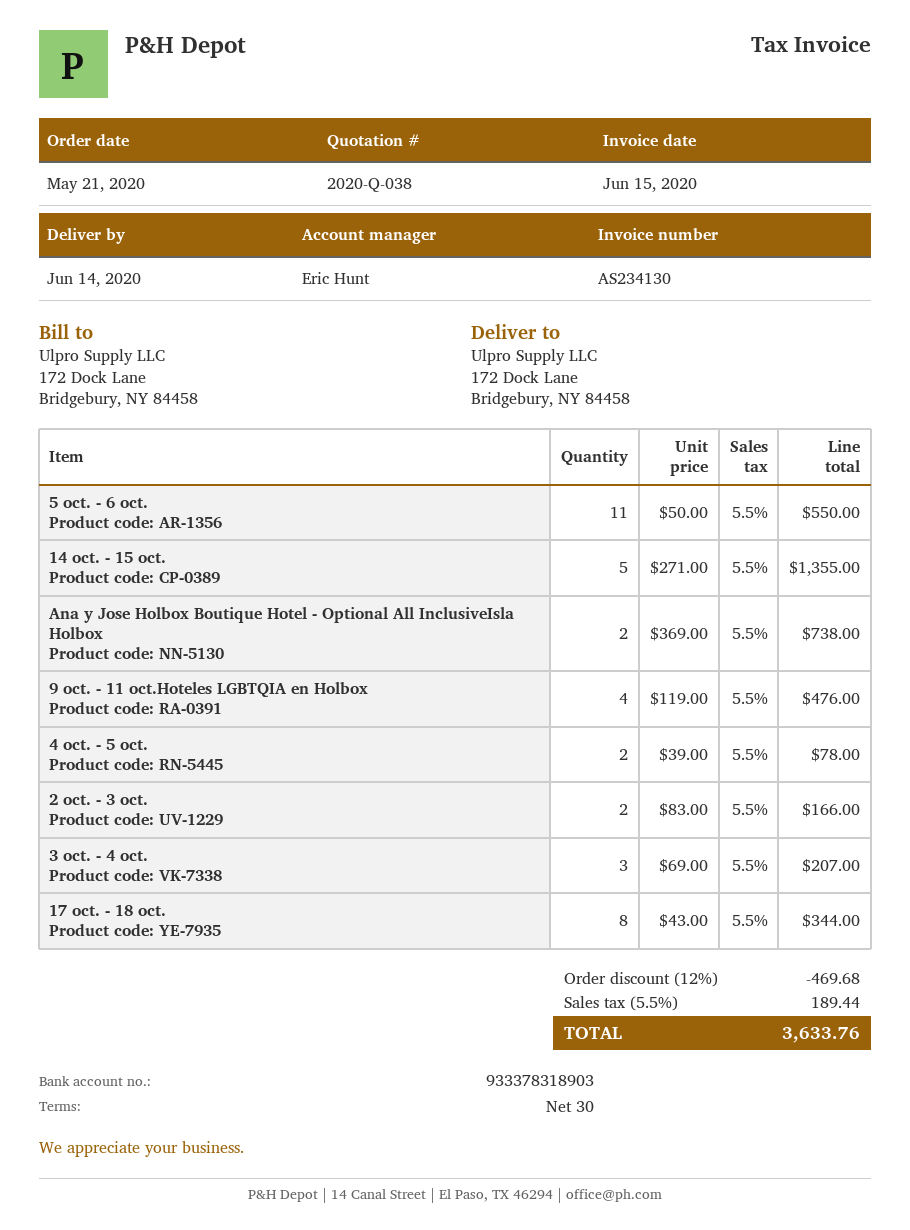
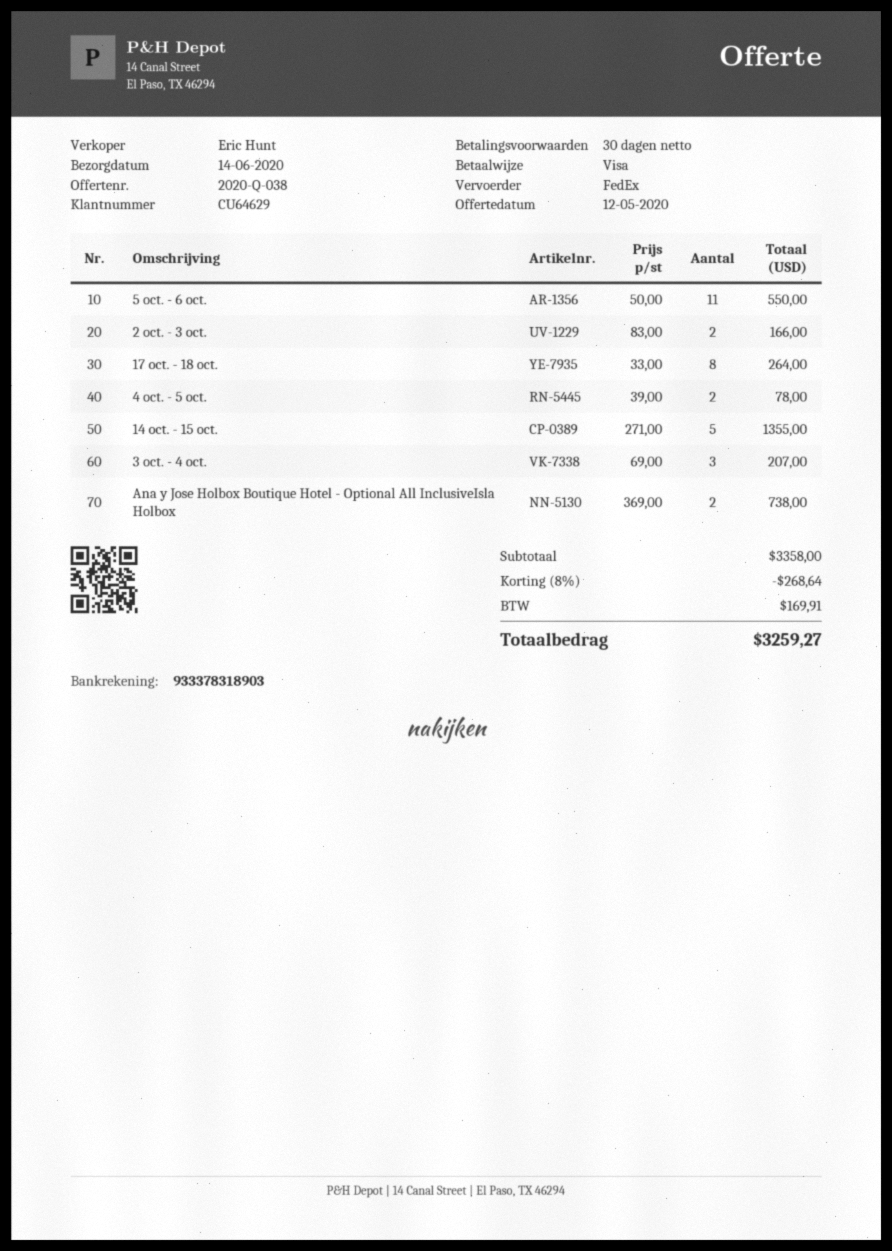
9 oct. - 11 oct.Hoteles LGBTQIA en Holbox: 4 x 119.00 = 476.00 -> none
17 oct. - 18 oct.: 8 x 43.00 = 344.00 -> 8 x 33.00 = 264.00
discount: 12% = 469.68 -> 8% = 268.64
tax: 189.44 -> 169.91
total: 3633.76 -> 3259.27

